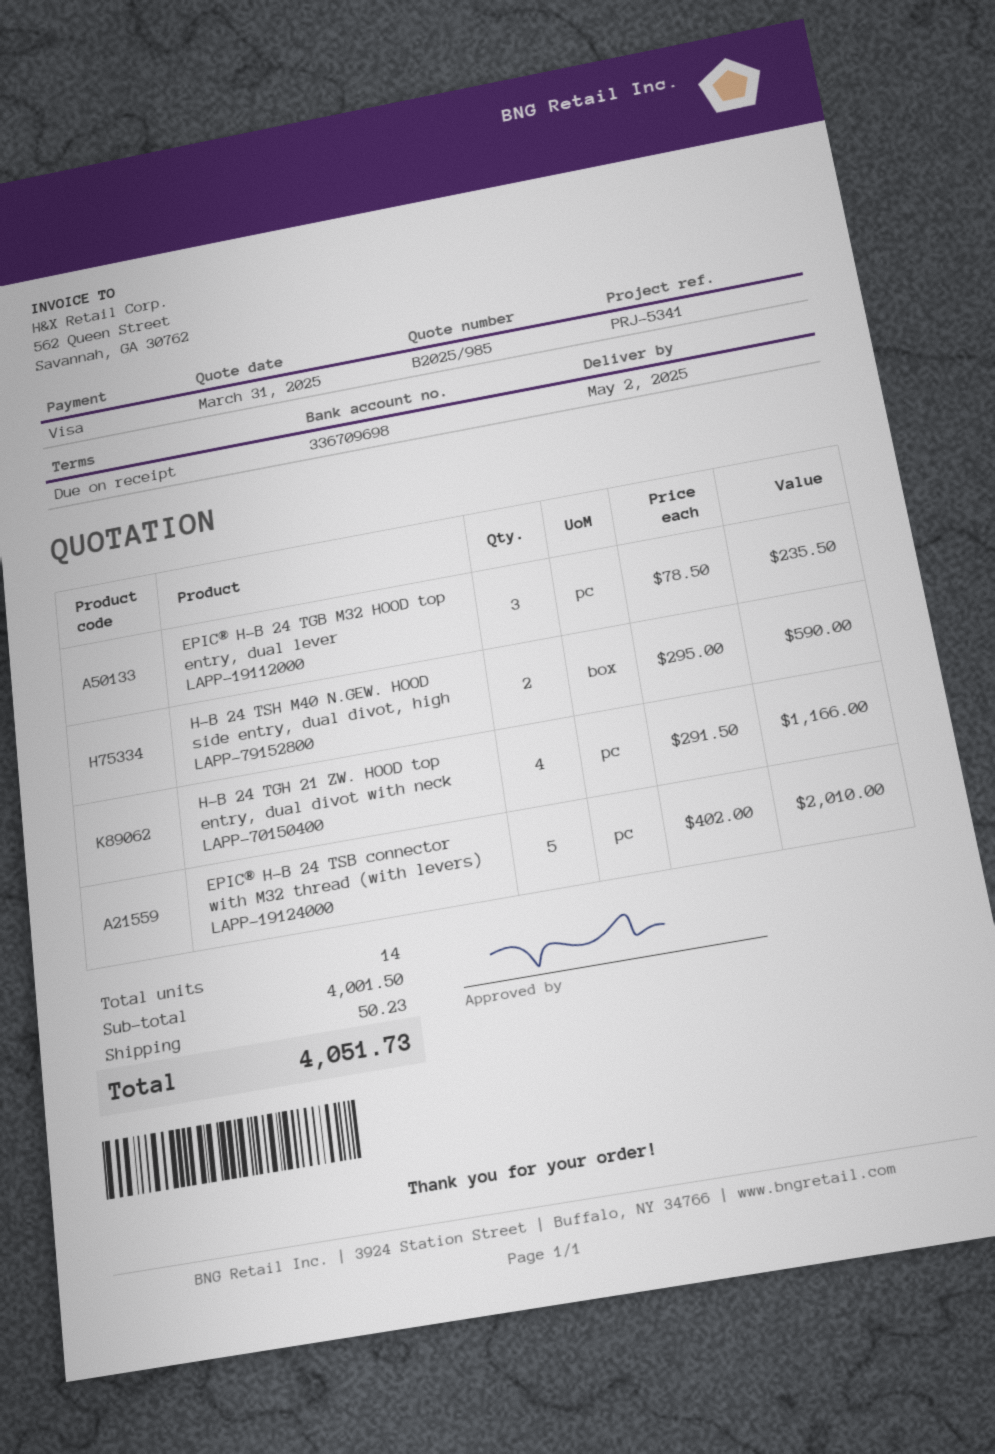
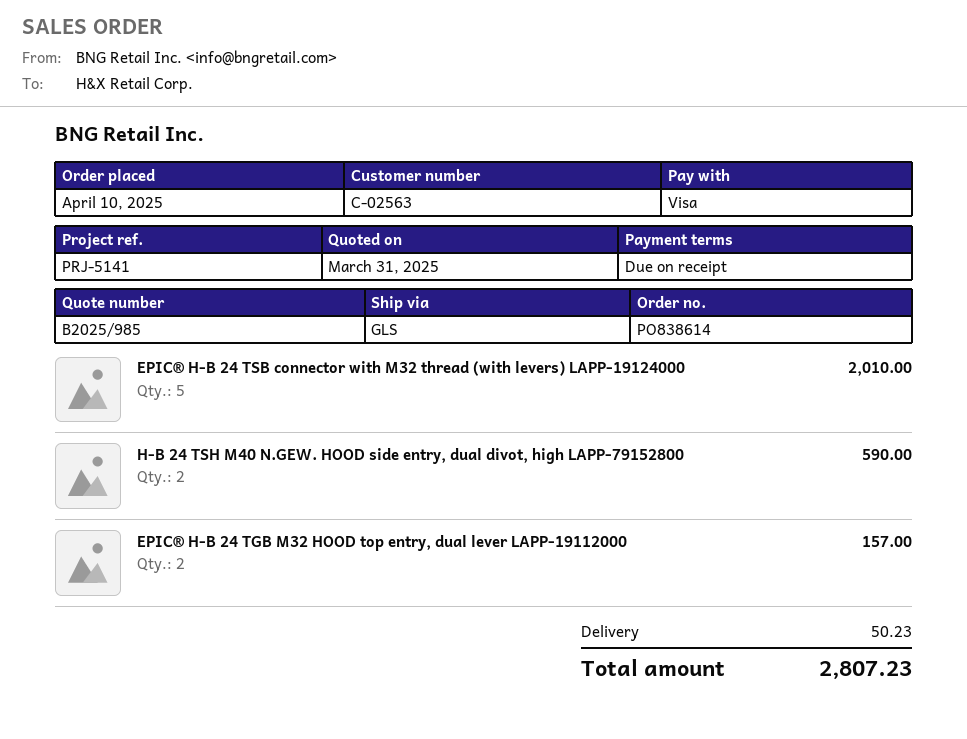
reference: PRJ-5341 -> PRJ-5141
EPIC® H-B 24 TGB M32 HOOD top entry, dual lever LAPP-19112000: 3 for 235.50 -> 2 for 157.00
H-B 24 TGH 21 ZW. HOOD top entry, dual divot with neck LAPP-70150400: 4 for 1166.00 -> none
total: 4051.73 -> 2807.23

